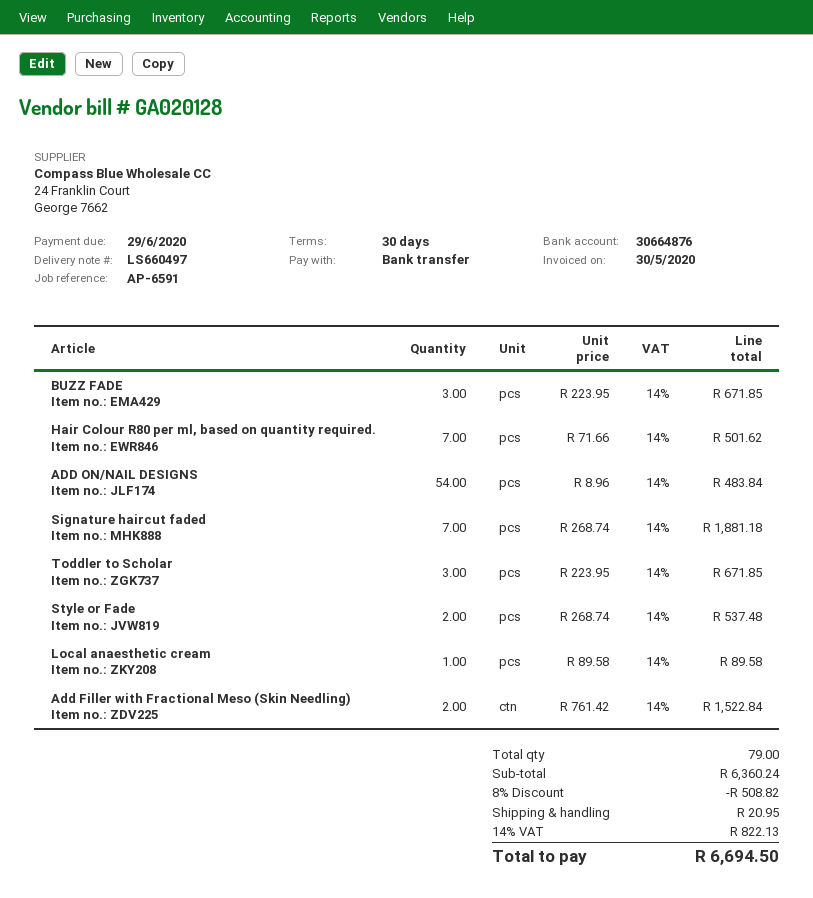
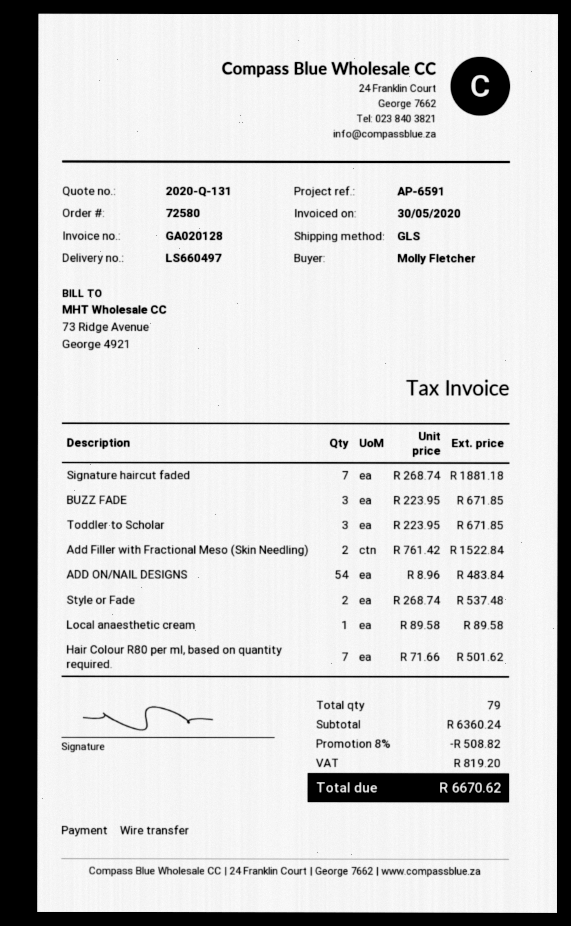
shipping: 20.95 -> none
tax: 822.13 -> 819.20
total: 6694.50 -> 6670.62

